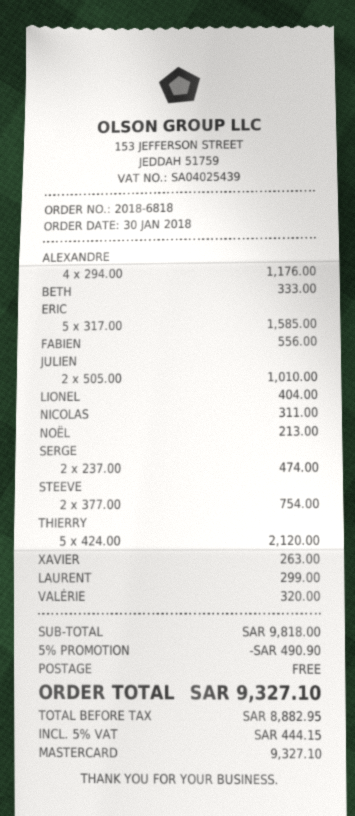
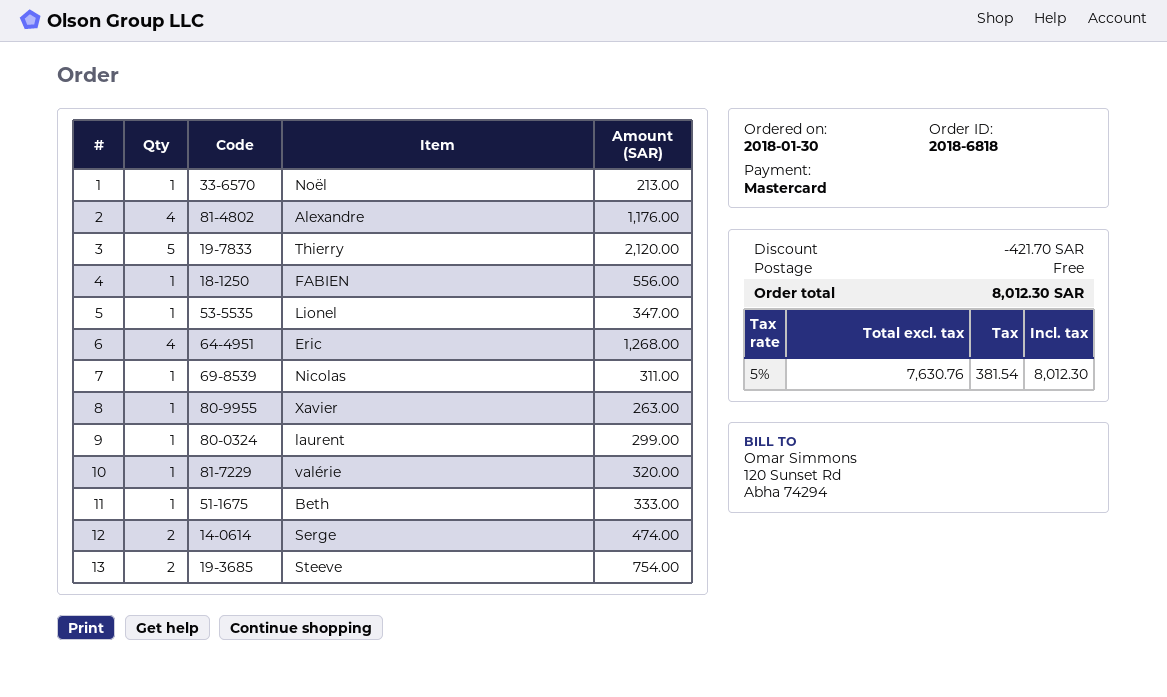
ERIC: 5 for 1585.00 -> 4 for 1268.00
JULIEN: 2 for 1010.00 -> none
LIONEL: 1 for 404.00 -> 1 for 347.00
discount: 490.90 -> 421.70
net: 8882.95 -> 7630.76
tax: 5% = 444.15 -> 5% = 381.54
total: 9327.10 -> 8012.30

